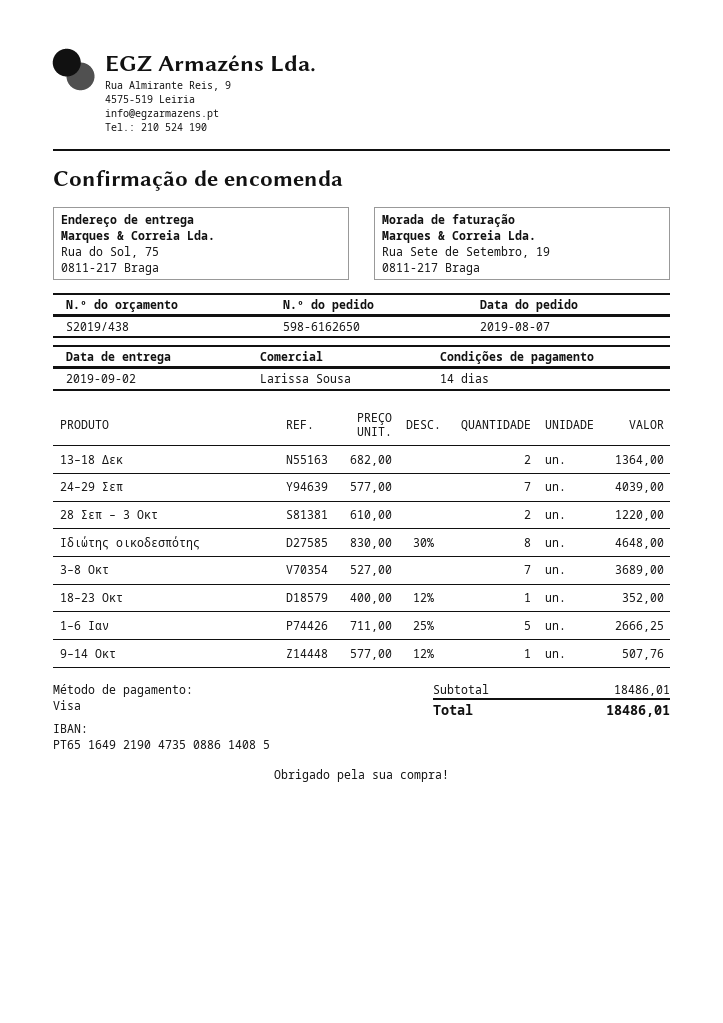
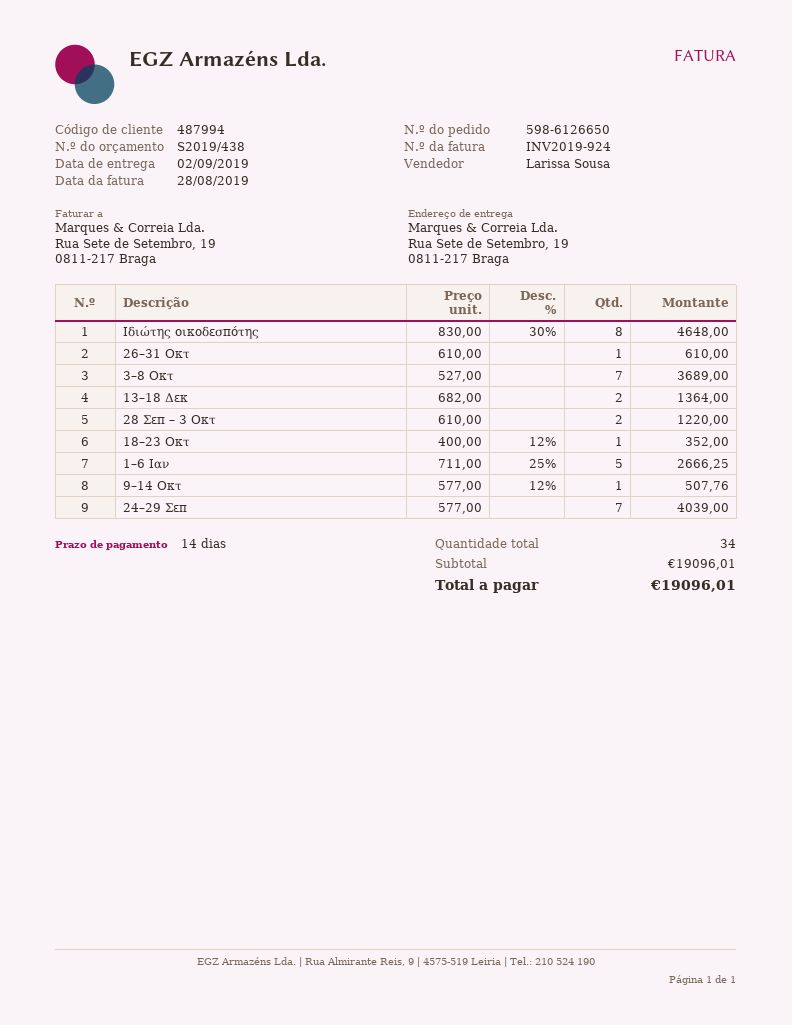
order number: 598-6162650 -> 598-6126650
ship to: Rua do Sol, 75, 0811-217 Braga -> Rua Sete de Setembro, 19, 0811-217 Braga
26–31 Οκτ: none -> 1 x 610.00 = 610.00
subtotal: 18486.01 -> 19096.01
total: 18486.01 -> 19096.01

